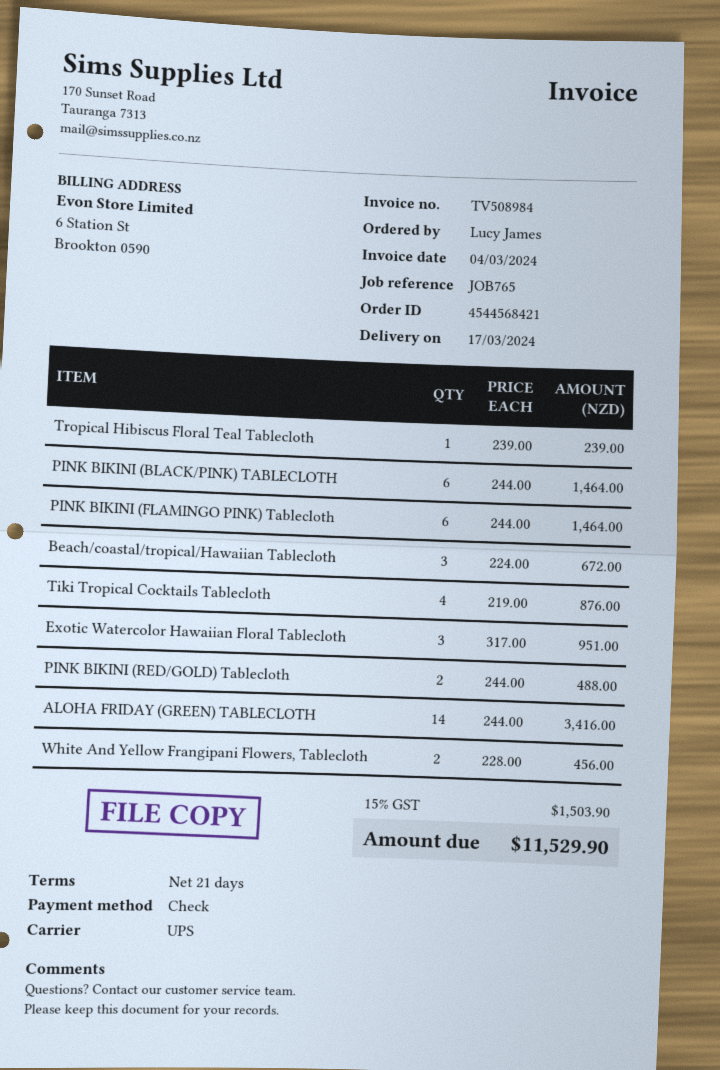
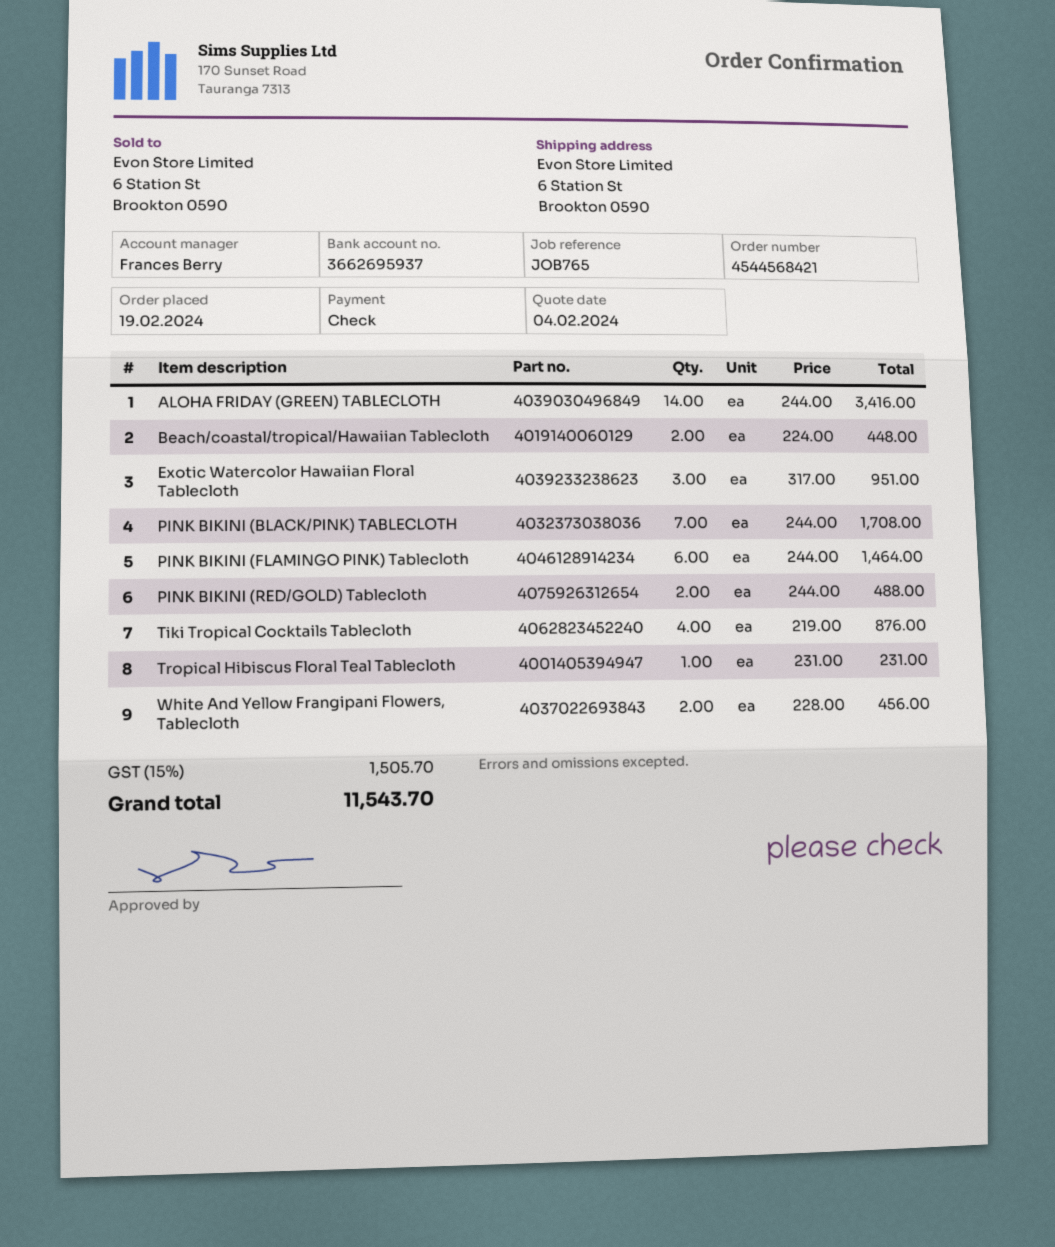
Tropical Hibiscus Floral Teal Tablecloth: 1 x 239.00 = 239.00 -> 1 x 231.00 = 231.00
PINK BIKINI (BLACK/PINK) TABLECLOTH: 6 x 244.00 = 1464.00 -> 7 x 244.00 = 1708.00
Beach/coastal/tropical/Hawaiian Tablecloth: 3 x 224.00 = 672.00 -> 2 x 224.00 = 448.00
tax: 15% = 1503.90 -> 15% = 1505.70
total: 11529.90 -> 11543.70

